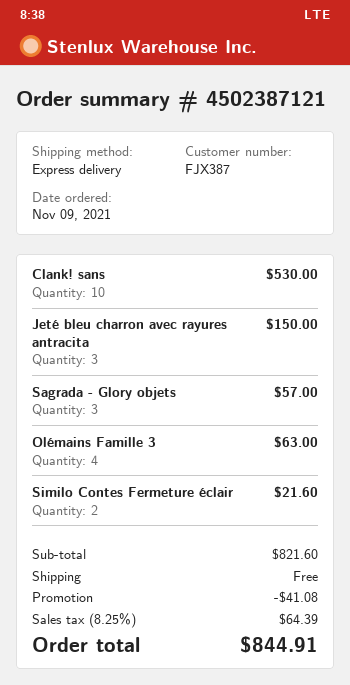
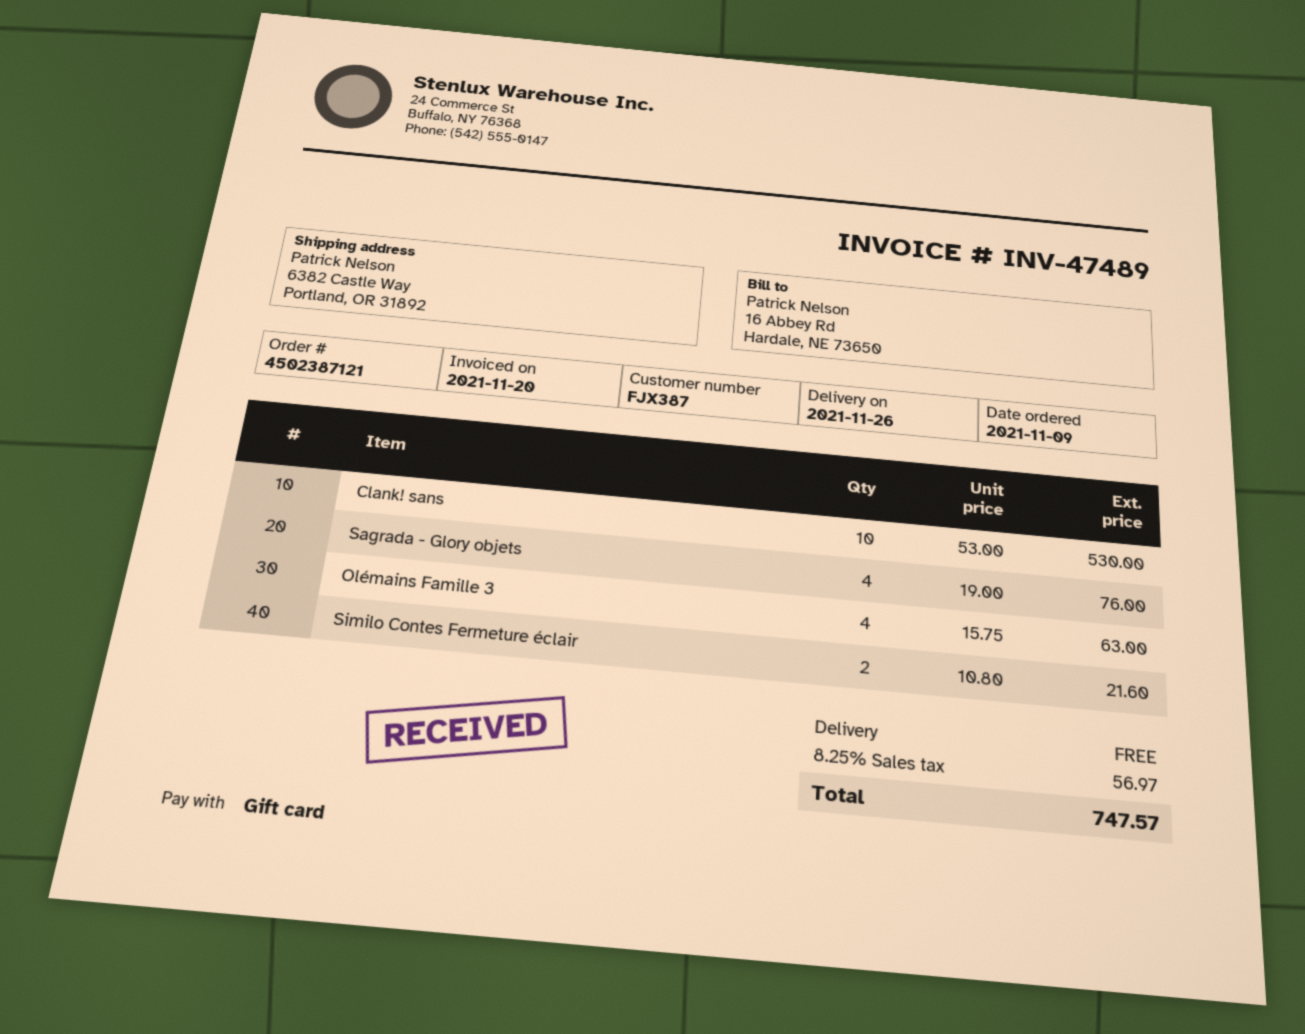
Jeté bleu charron avec rayures antracita: 3 for 150.00 -> none
Sagrada - Glory objets: 3 for 57.00 -> 4 for 76.00
discount: 41.08 -> none
tax: 8.25% = 64.39 -> 8.25% = 56.97
total: 844.91 -> 747.57

